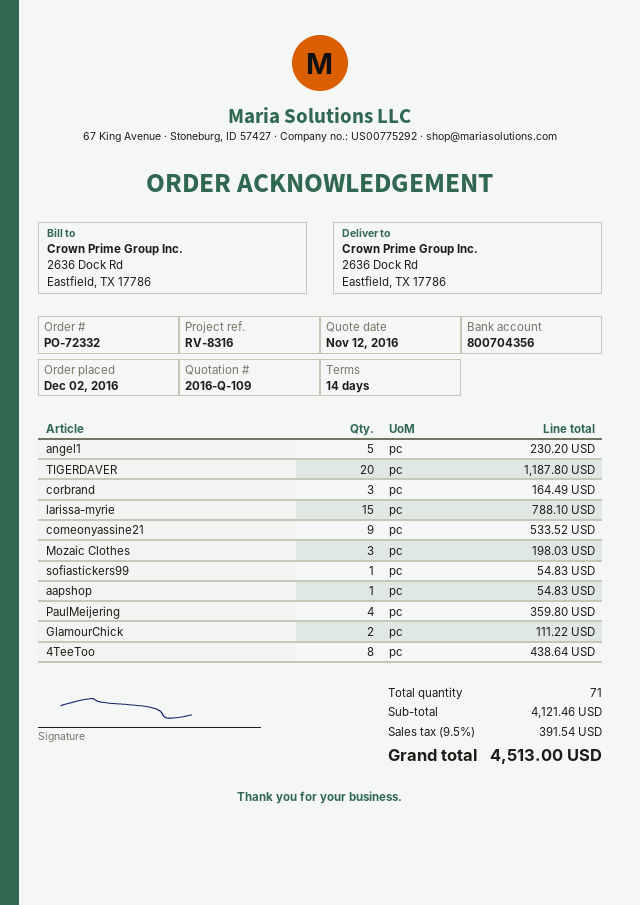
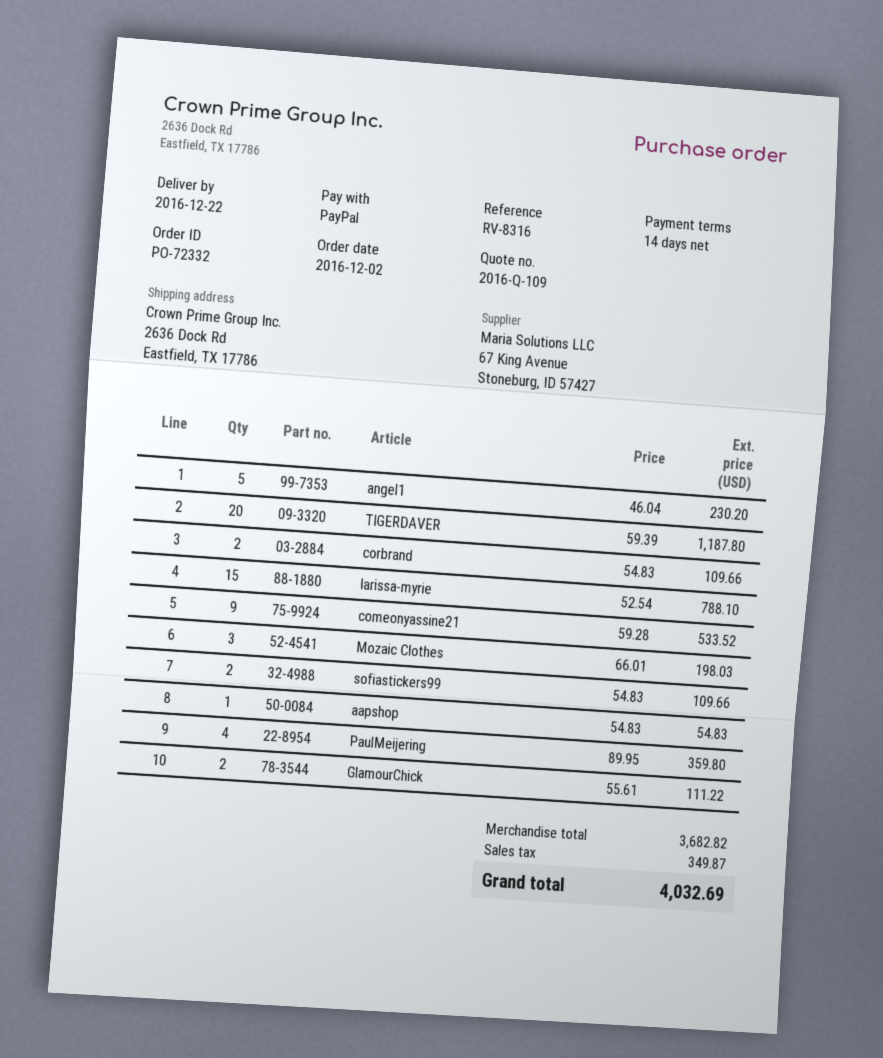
corbrand: 3 for 164.49 -> 2 for 109.66
sofiastickers99: 1 for 54.83 -> 2 for 109.66
4TeeToo: 8 for 438.64 -> none
subtotal: 4121.46 -> 3682.82
tax: 391.54 -> 349.87
total: 4513.00 -> 4032.69

